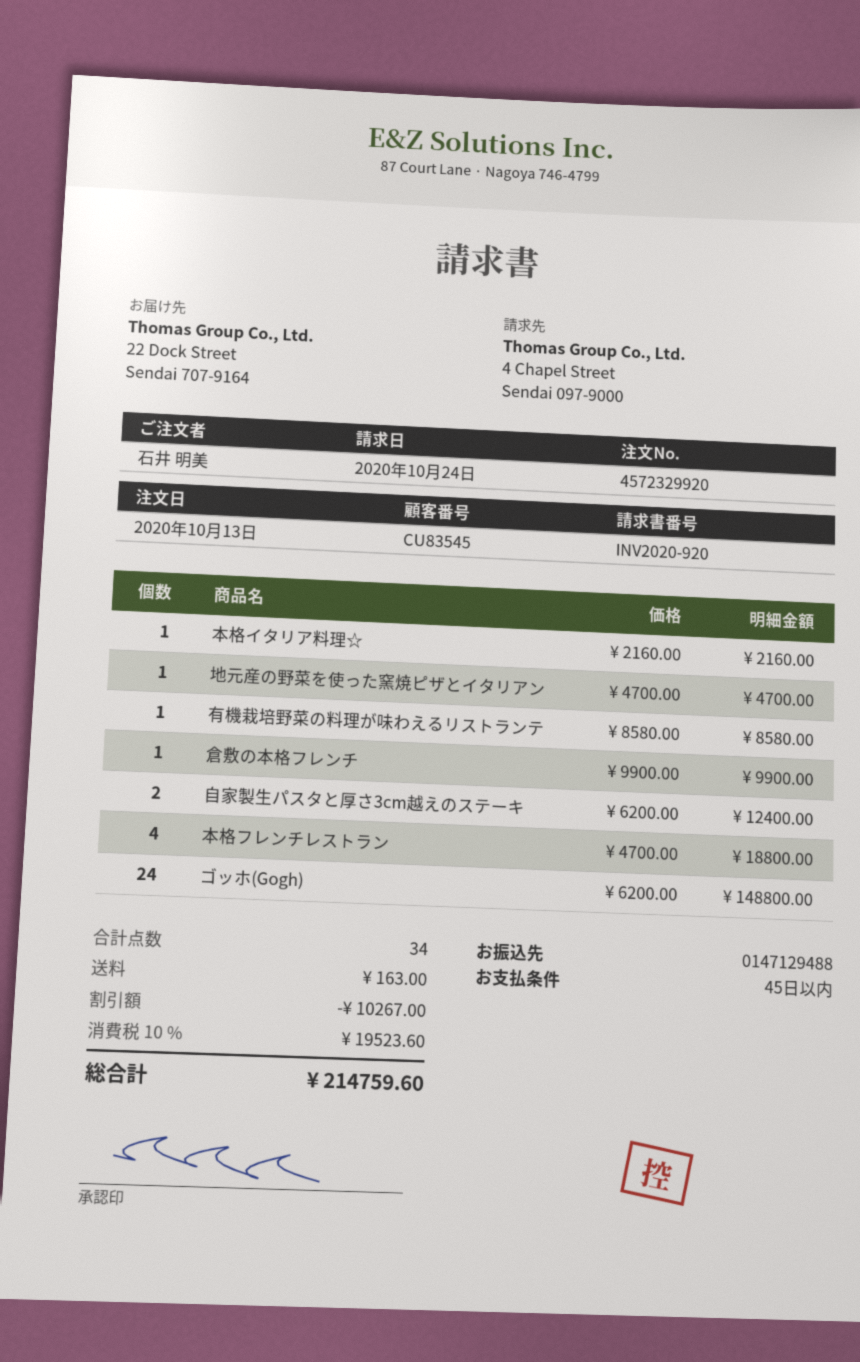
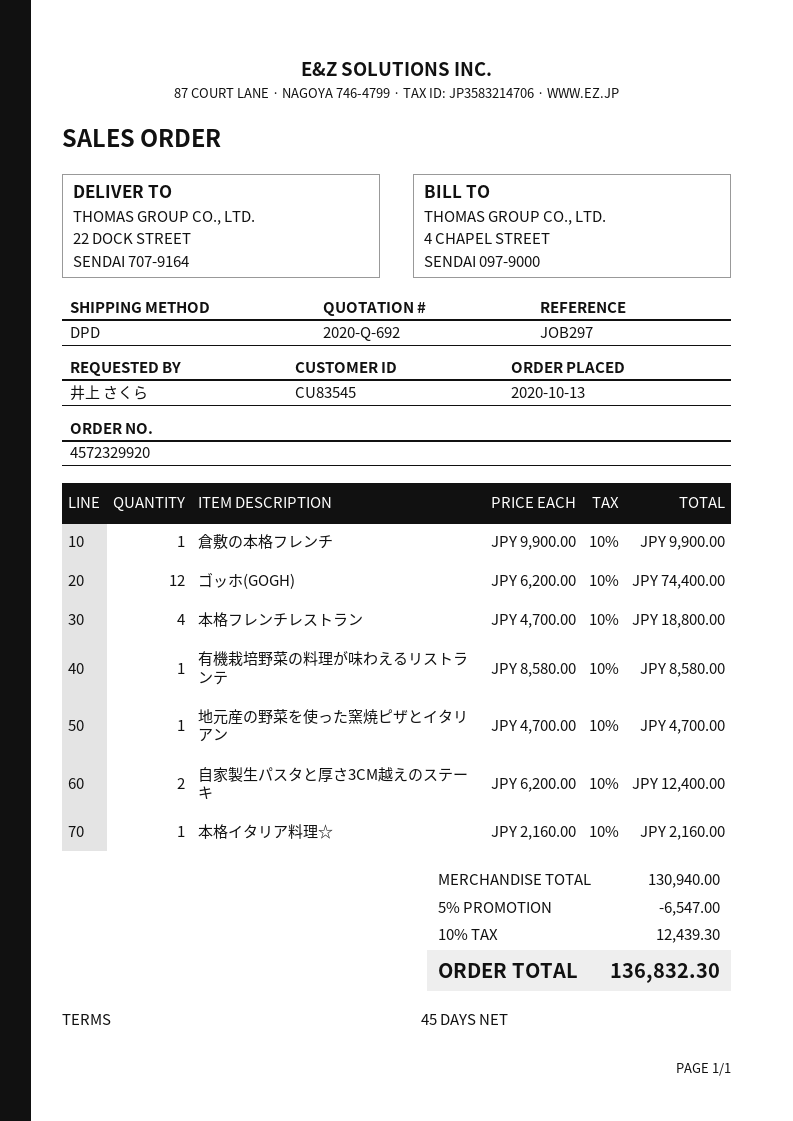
ordered by: 石井 明美 -> 井上 さくら
ゴッホ(Gogh): 24 x 6200.00 = 148800.00 -> 12 x 6200.00 = 74400.00
discount: 10267.00 -> 6547.00
shipping: 163.00 -> none
tax: 10% = 19523.60 -> 10% = 12439.30
total: 214759.60 -> 136832.30

